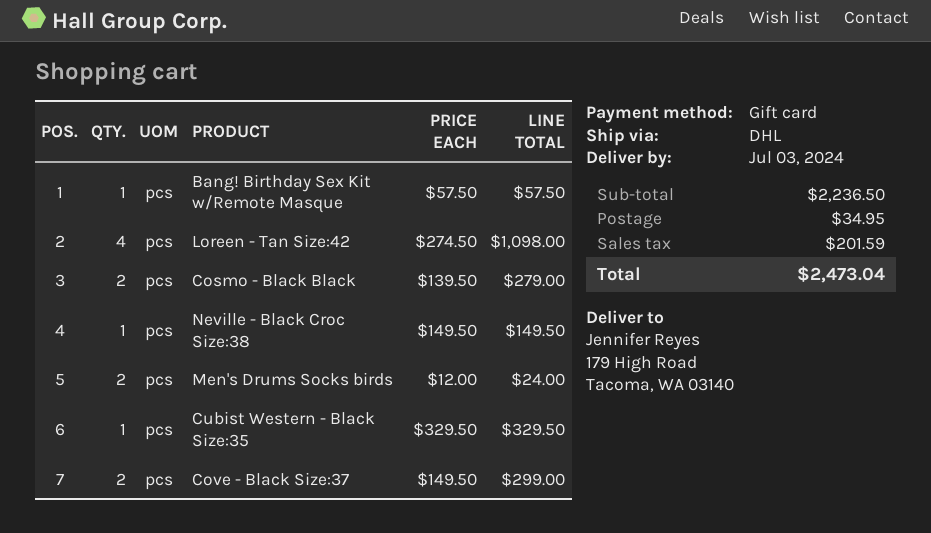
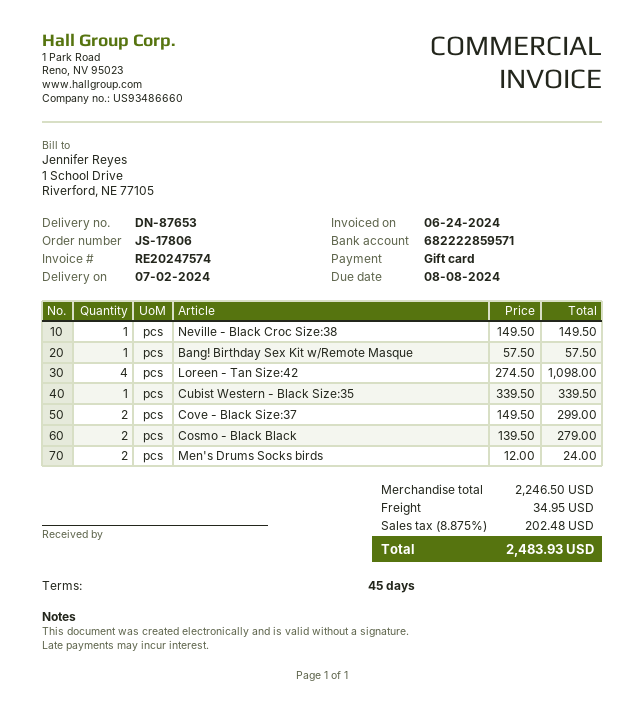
delivery date: 2024-07-03 -> 2024-07-02
Cubist Western - Black Size:35: 1 x 329.50 = 329.50 -> 1 x 339.50 = 339.50
subtotal: 2236.50 -> 2246.50
tax: 201.59 -> 202.48
total: 2473.04 -> 2483.93

